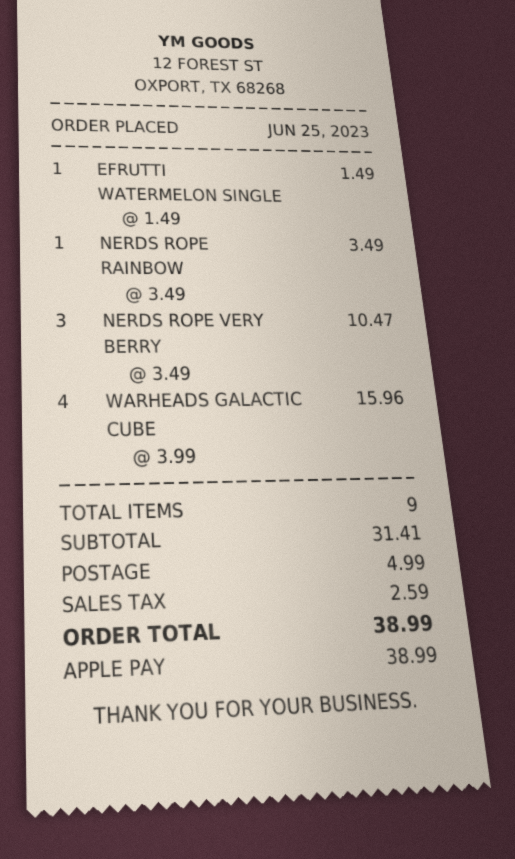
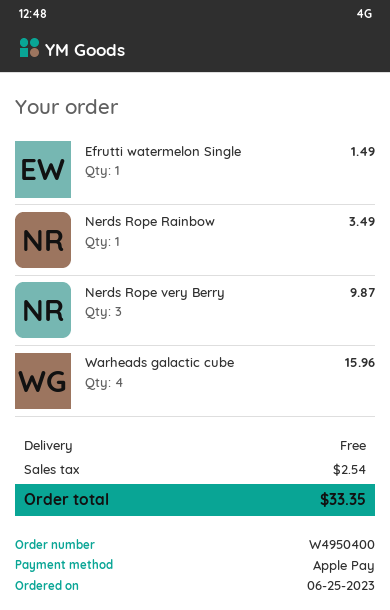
NERDS ROPE VERY BERRY: 3 for 10.47 -> 3 for 9.87
shipping: 4.99 -> 0.00
tax: 2.59 -> 2.54
total: 38.99 -> 33.35

